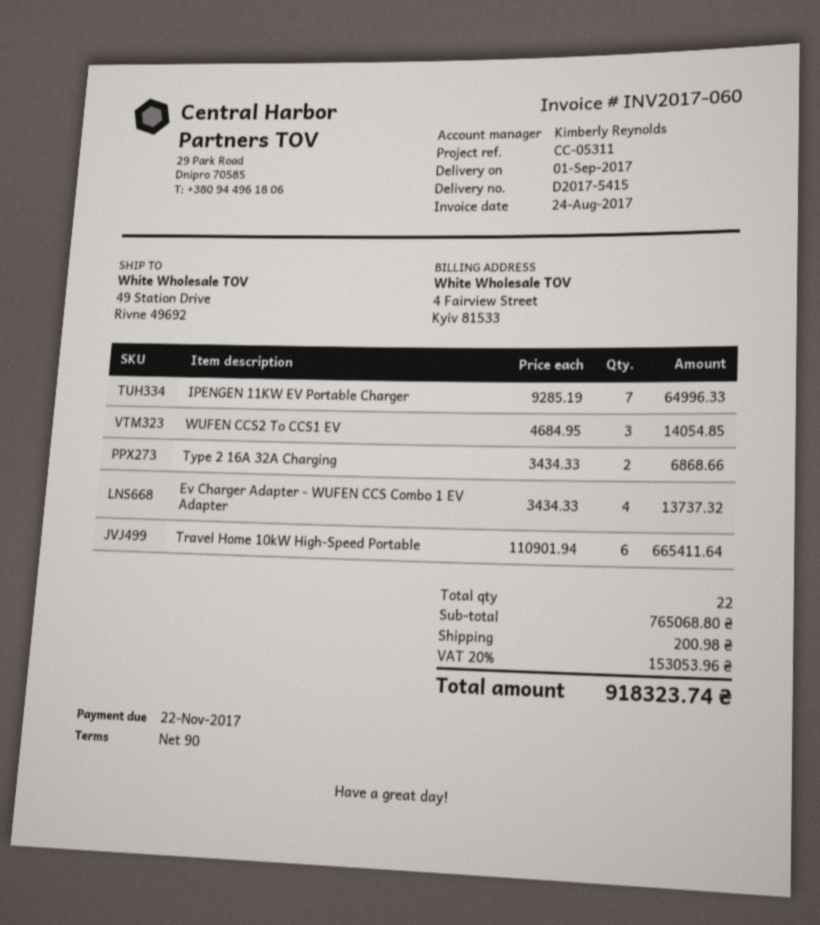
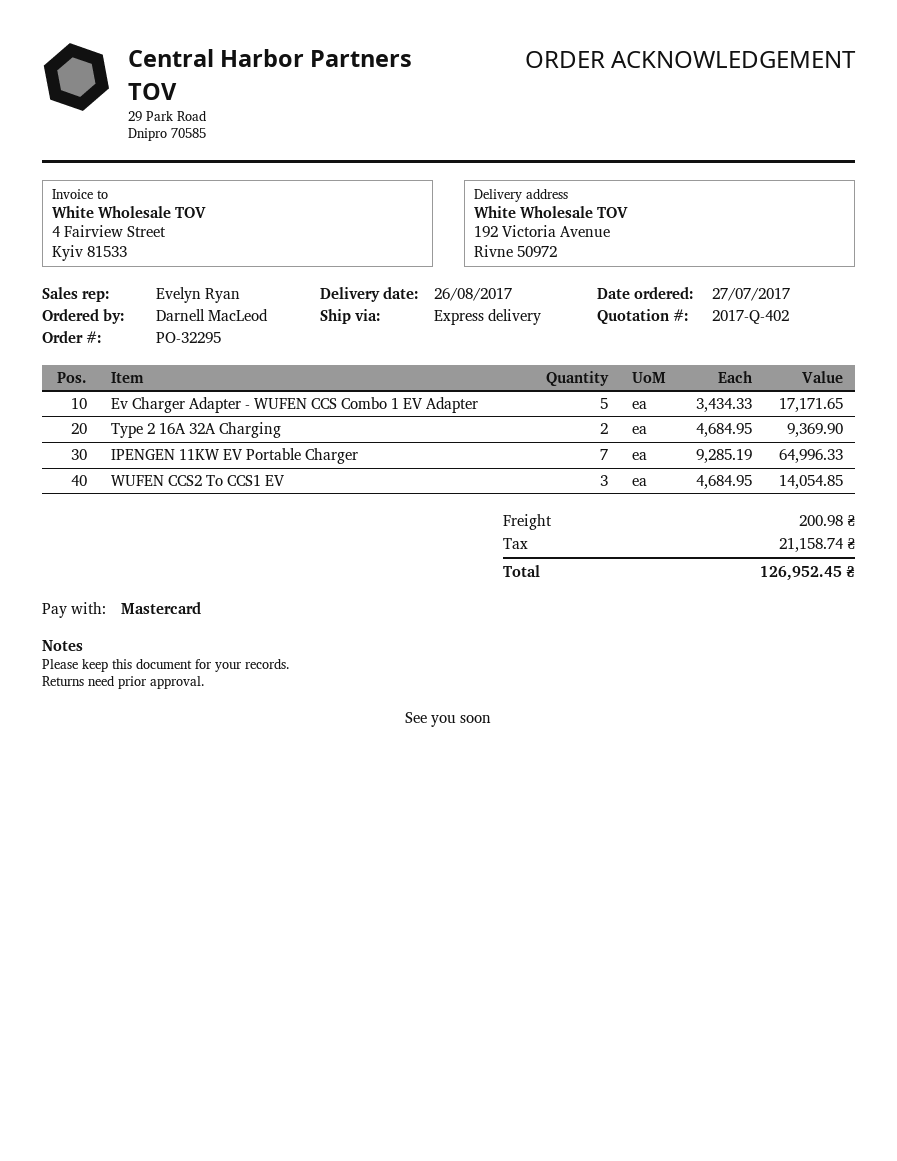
delivery date: 2017-09-01 -> 2017-08-26
sales rep: Kimberly Reynolds -> Evelyn Ryan
ship to: 49 Station Drive, Rivne 49692 -> 192 Victoria Avenue, Rivne 50972
Type 2 16A 32A Charging: 2 x 3434.33 = 6868.66 -> 2 x 4684.95 = 9369.90
Ev Charger Adapter - WUFEN CCS Combo 1 EV Adapter: 4 x 3434.33 = 13737.32 -> 5 x 3434.33 = 17171.65
Travel Home 10kW High-Speed Portable: 6 x 110901.94 = 665411.64 -> none
tax: 153053.96 -> 21158.74
total: 918323.74 -> 126952.45

